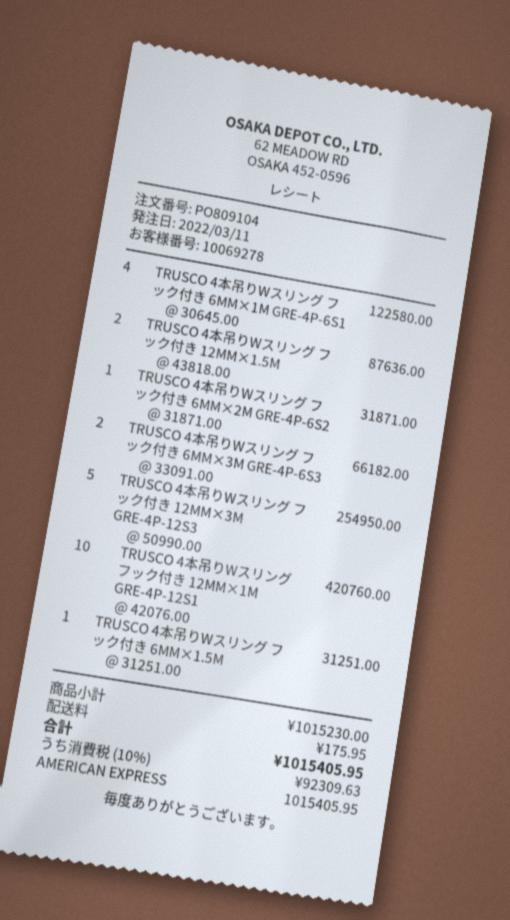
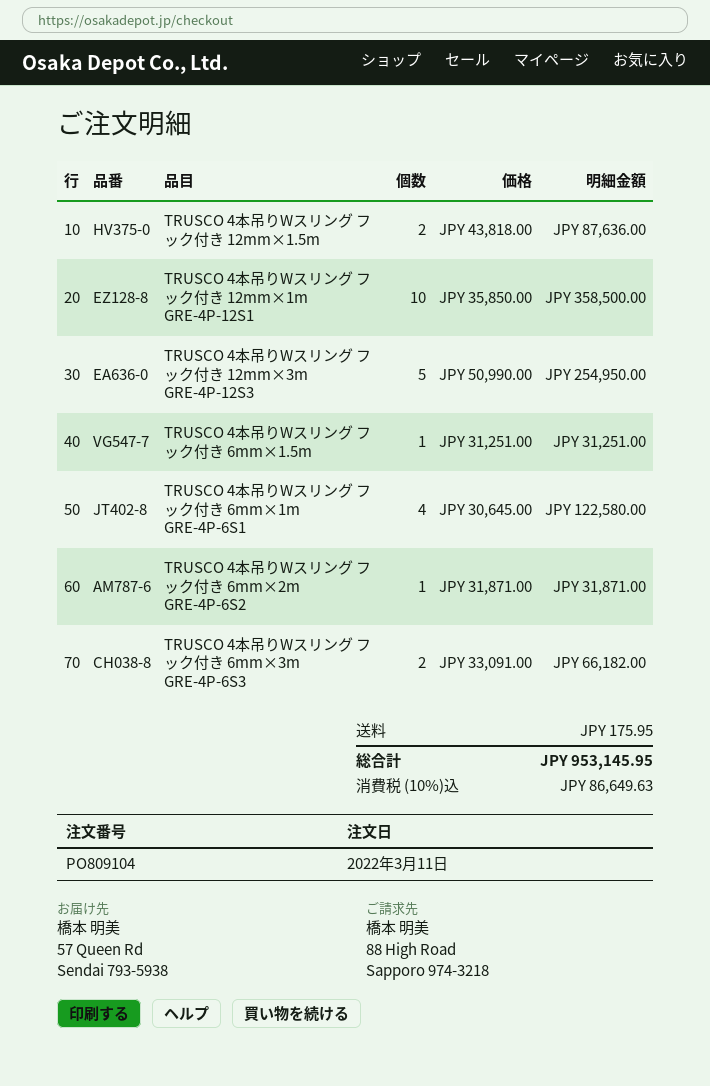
TRUSCO 4本吊りWスリング フック付き 12MM×1M GRE-4P-12S1: 10 x 42076.00 = 420760.00 -> 10 x 35850.00 = 358500.00
tax: 10% = 92309.63 -> 10% = 86649.63
total: 1015405.95 -> 953145.95

